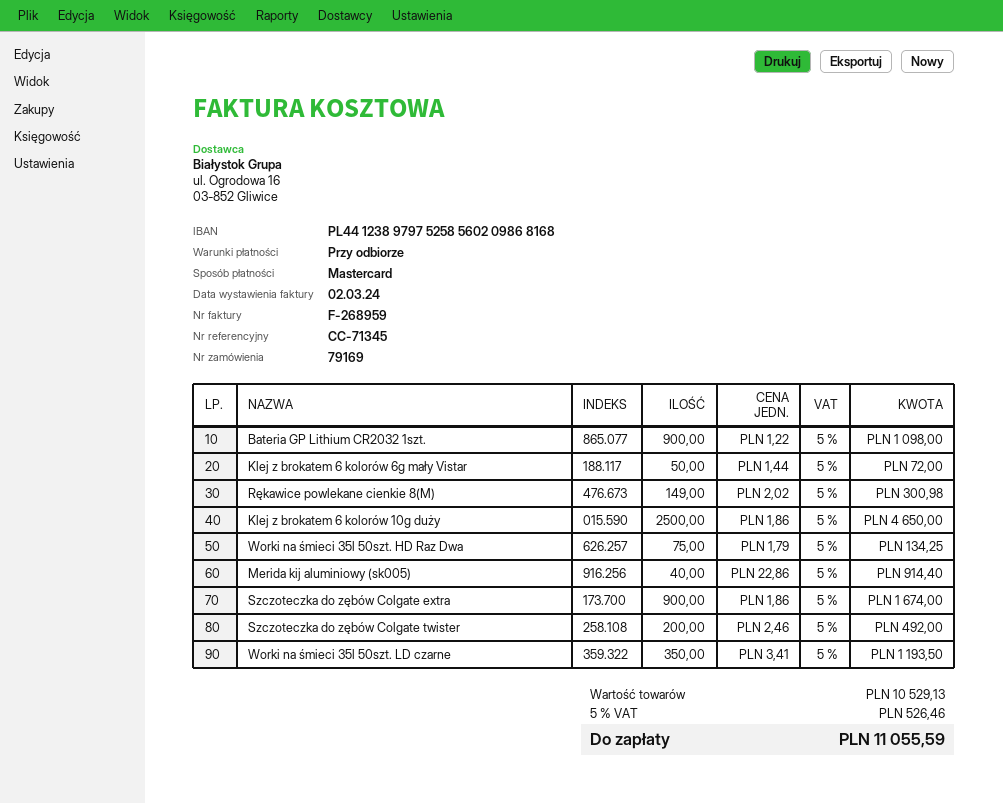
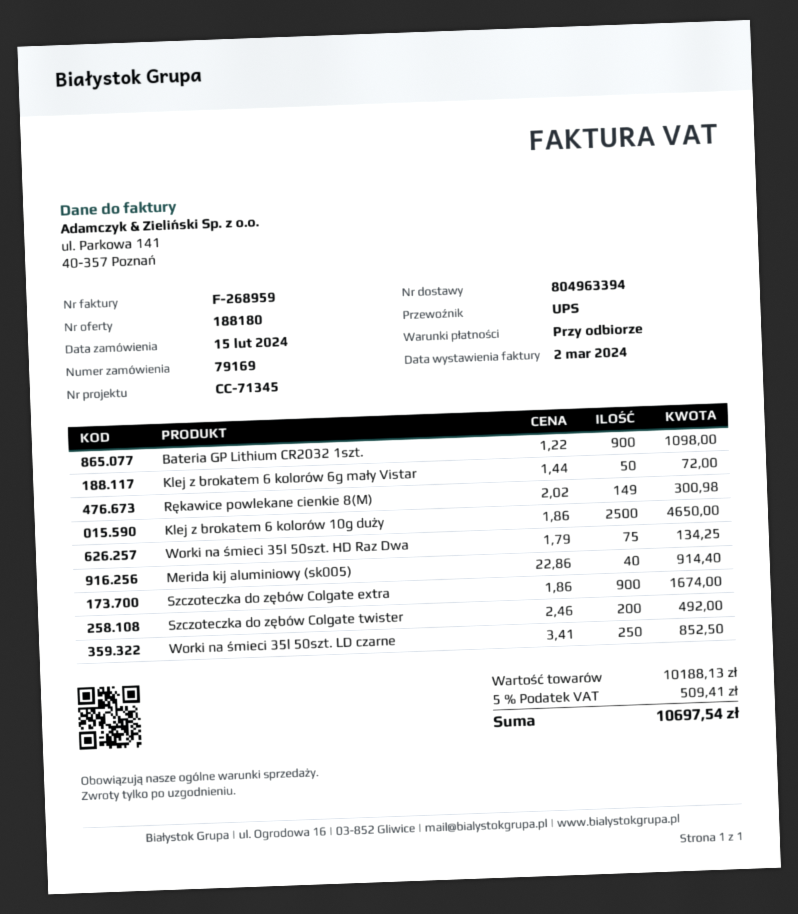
Worki na śmieci 35l 50szt. LD czarne: 350 x 3.41 = 1193.50 -> 250 x 3.41 = 852.50
subtotal: 10529.13 -> 10188.13
tax: 5% = 526.46 -> 5% = 509.41
total: 11055.59 -> 10697.54

